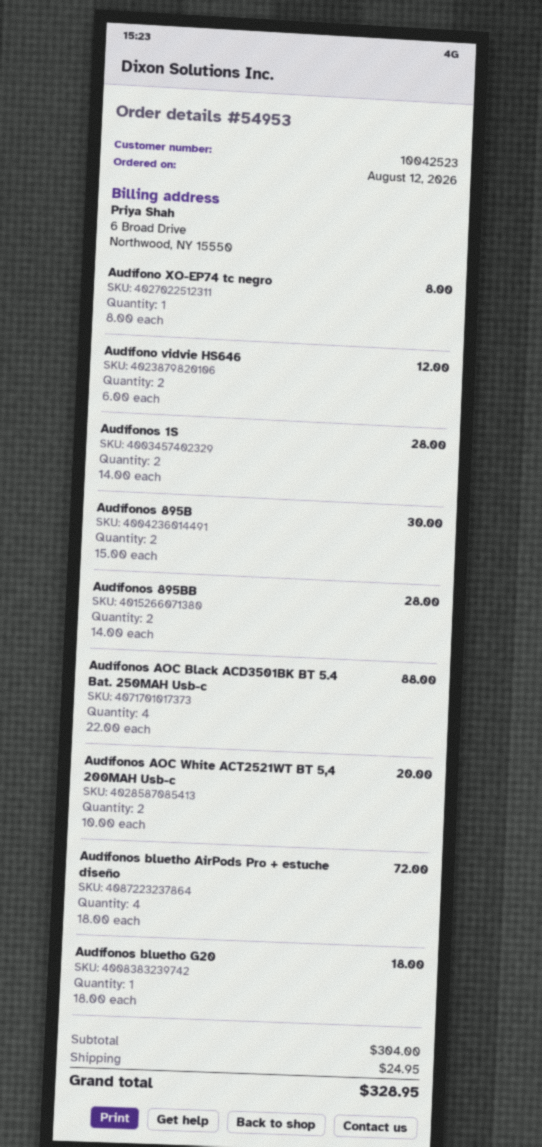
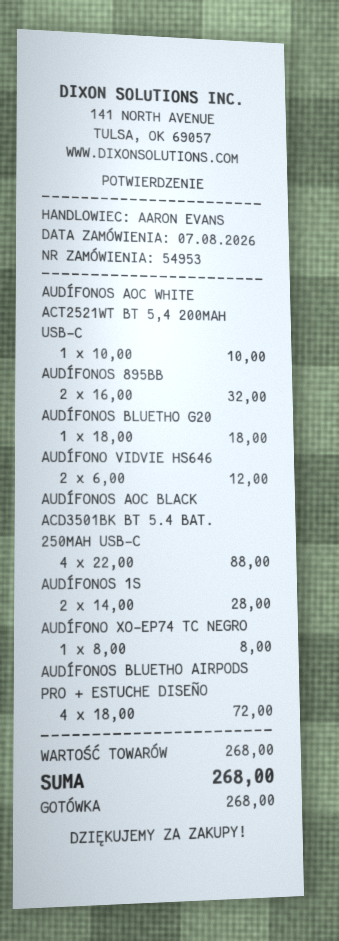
order date: 2026-08-12 -> 2026-08-07
Audífonos 895B: 2 x 15.00 = 30.00 -> none
Audífonos 895BB: 2 x 14.00 = 28.00 -> 2 x 16.00 = 32.00
Audífonos AOC White ACT2521WT BT 5,4 200MAH Usb-c: 2 x 10.00 = 20.00 -> 1 x 10.00 = 10.00
subtotal: 304.00 -> 268.00
shipping: 24.95 -> none
total: 328.95 -> 268.00

